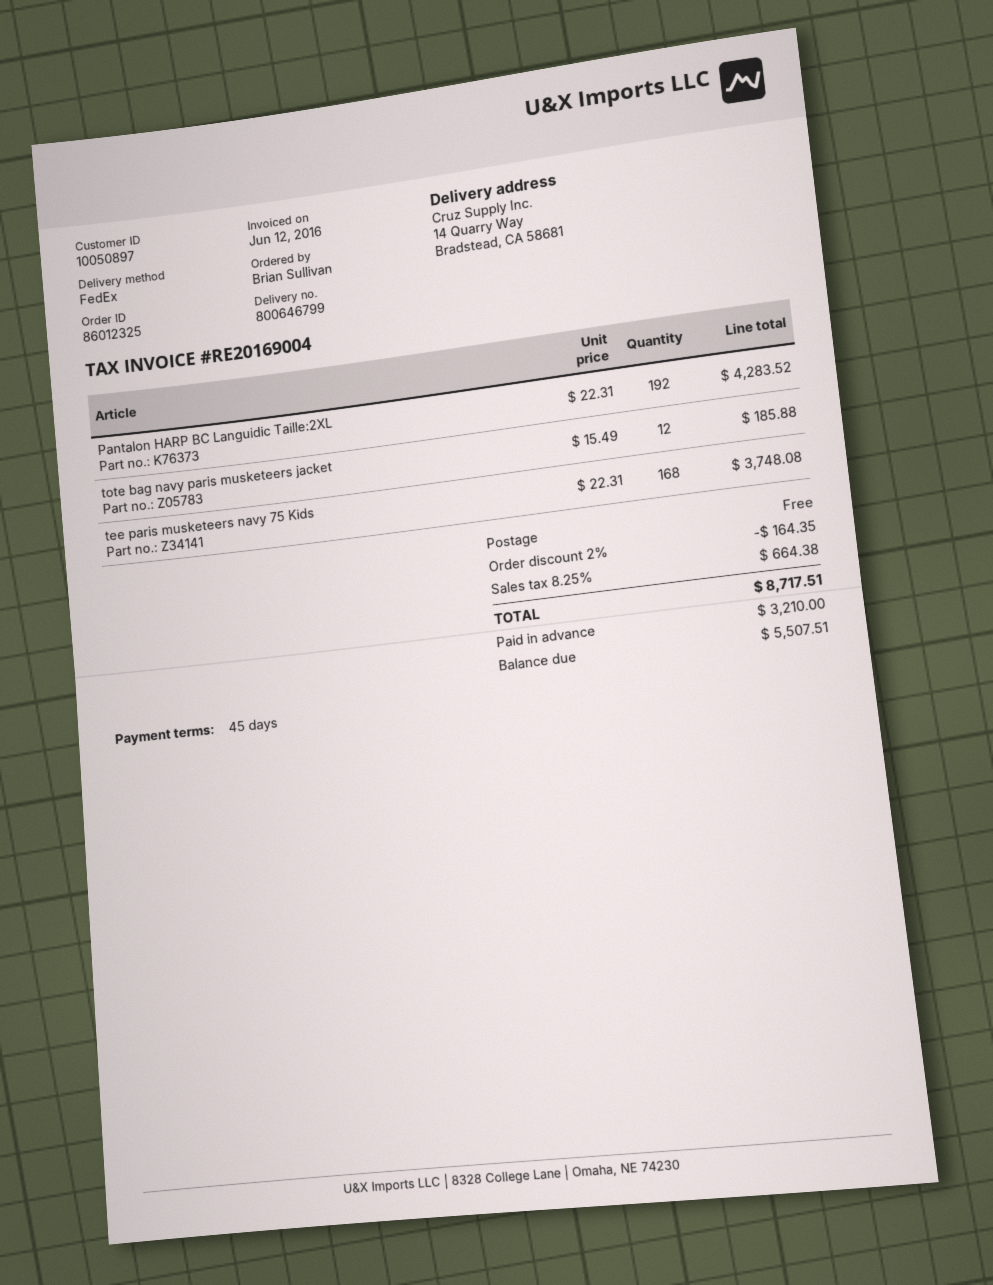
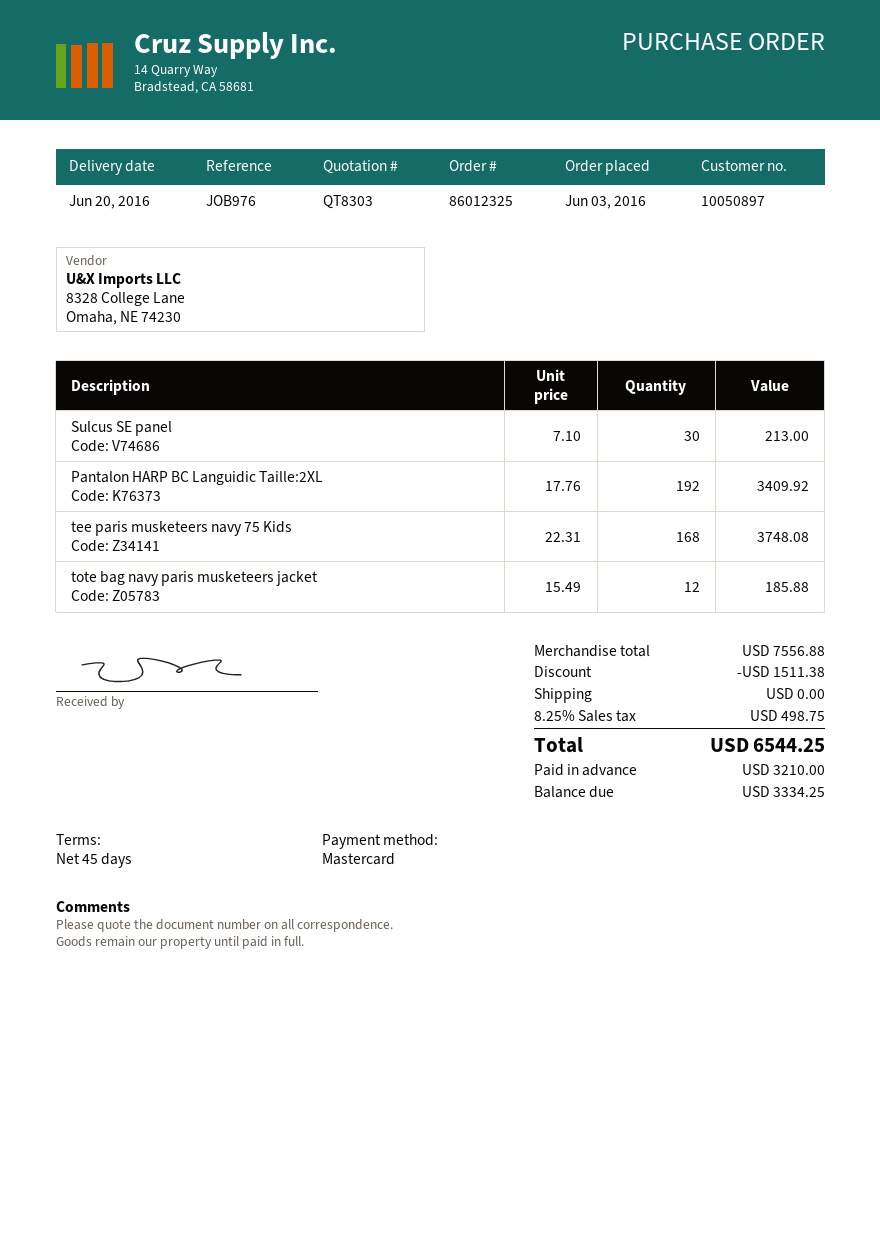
Pantalon HARP BC Languidic Taille:2XL: 192 x 22.31 = 4283.52 -> 192 x 17.76 = 3409.92
Sulcus SE panel: none -> 30 x 7.10 = 213.00
discount: 164.35 -> 1511.38
tax: 8.25% = 664.38 -> 8.25% = 498.75
total: 8717.51 -> 6544.25
balance: 5507.51 -> 3334.25

